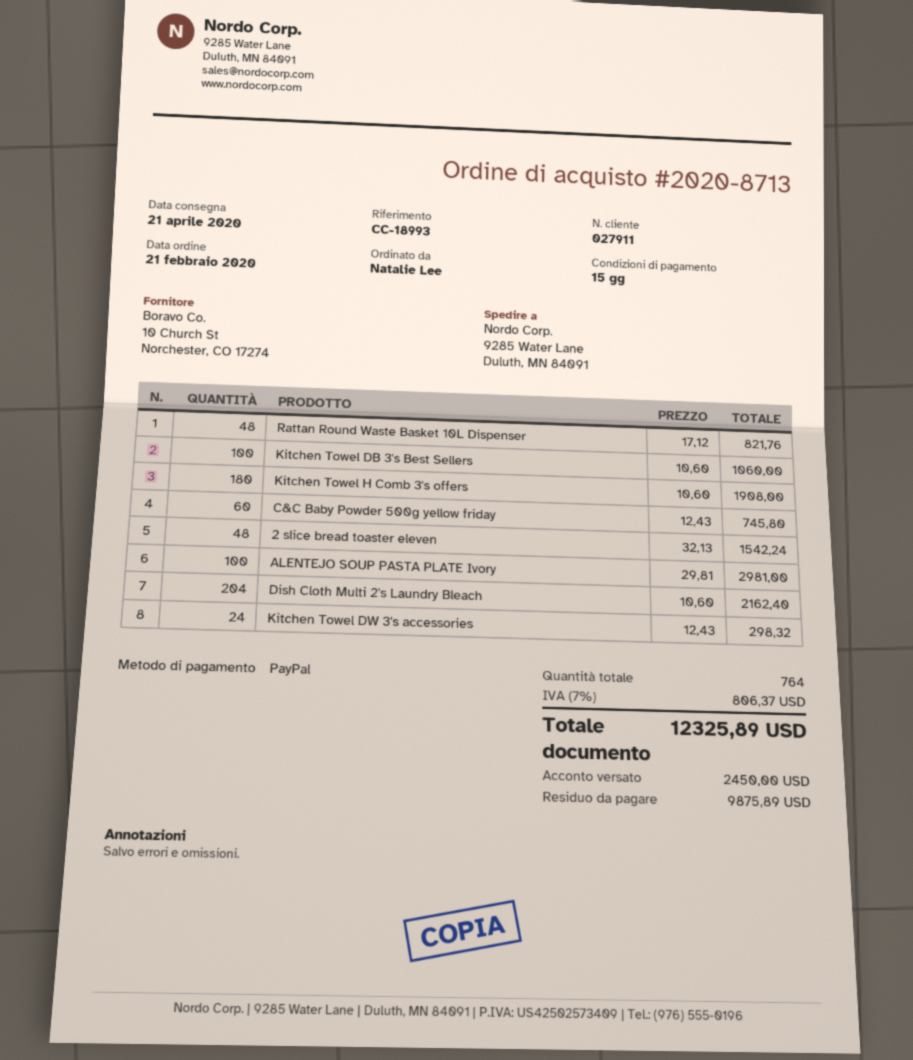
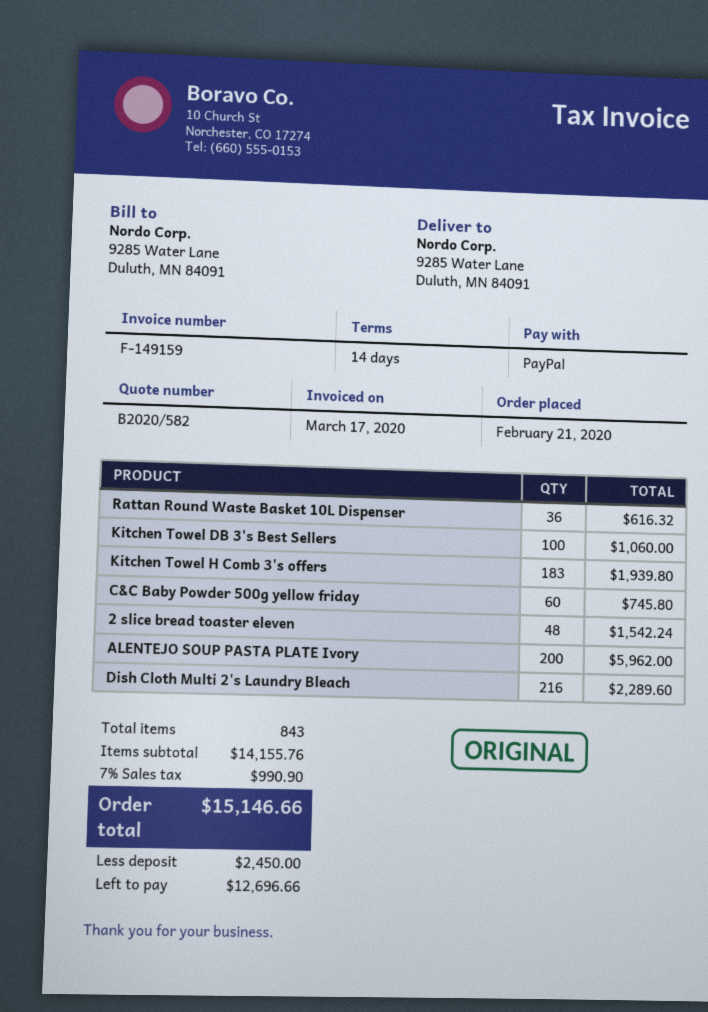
payment terms: 15 days -> 14 days
Rattan Round Waste Basket 10L Dispenser: 48 for 821.76 -> 36 for 616.32
Kitchen Towel H Comb 3's offers: 180 for 1908.00 -> 183 for 1939.80
ALENTEJO SOUP PASTA PLATE Ivory: 100 for 2981.00 -> 200 for 5962.00
Dish Cloth Multi 2's Laundry Bleach: 204 for 2162.40 -> 216 for 2289.60
Kitchen Towel DW 3's accessories: 24 for 298.32 -> none
total quantity: 764 -> 843
tax: 7% = 806.37 -> 7% = 990.90
total: 12325.89 -> 15146.66
balance: 9875.89 -> 12696.66

